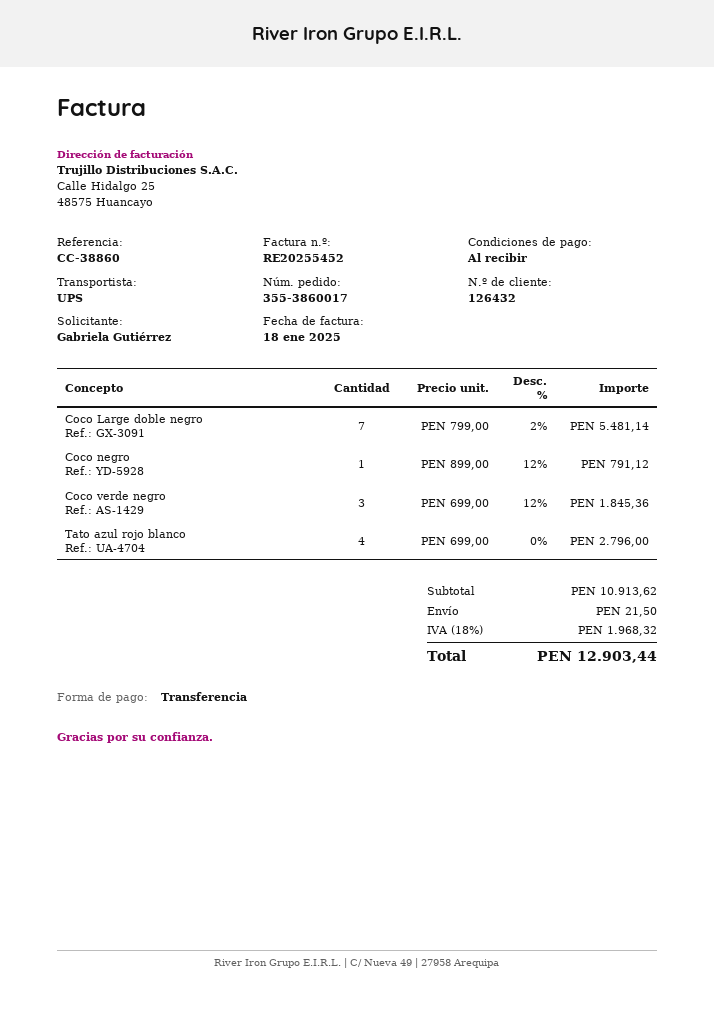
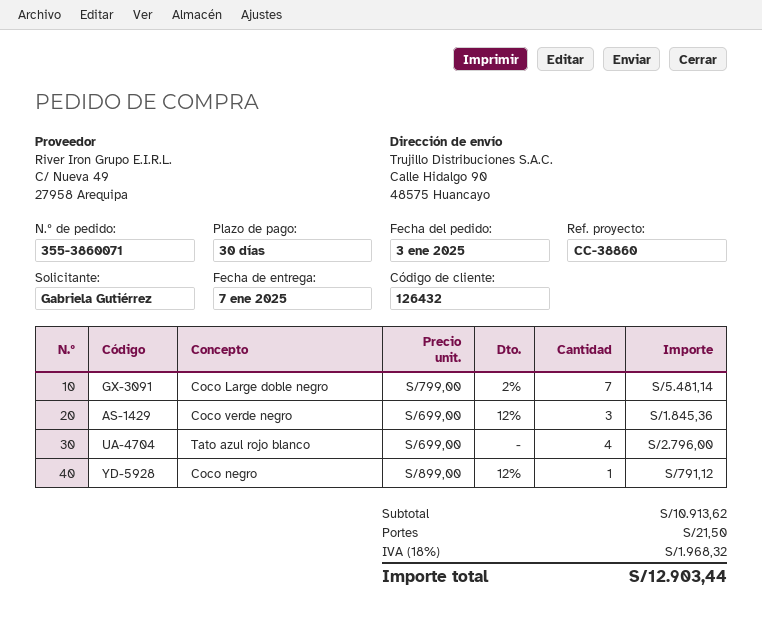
order number: 355-3860017 -> 355-3860071
payment terms: on receipt -> 30 days

